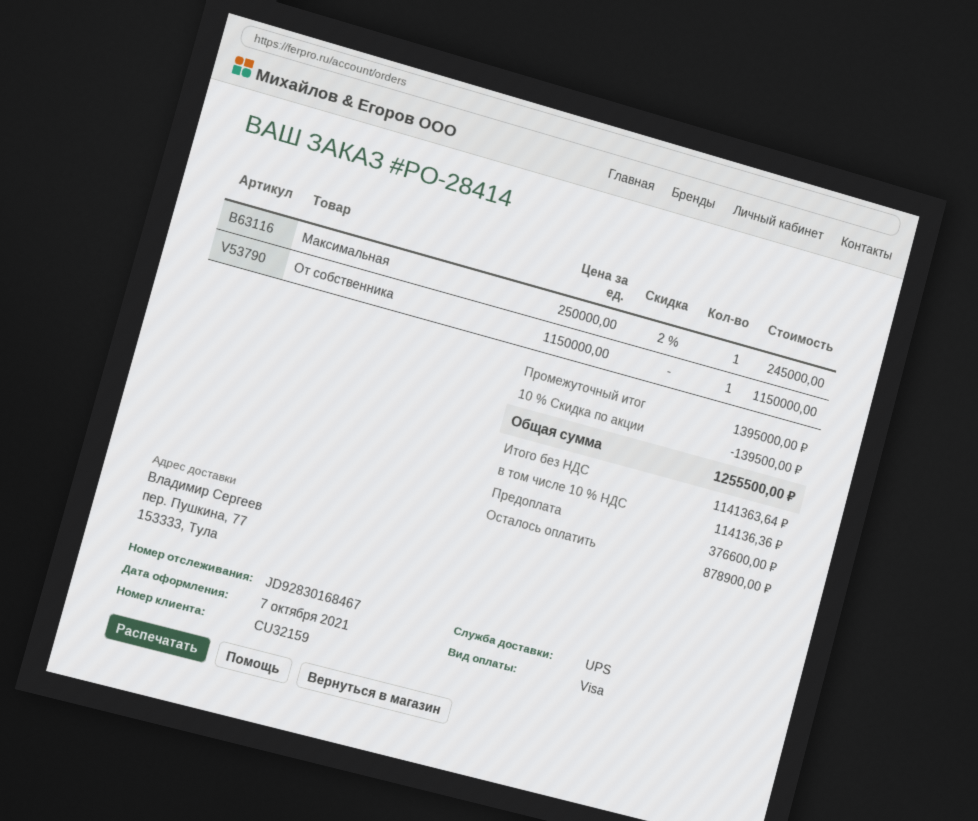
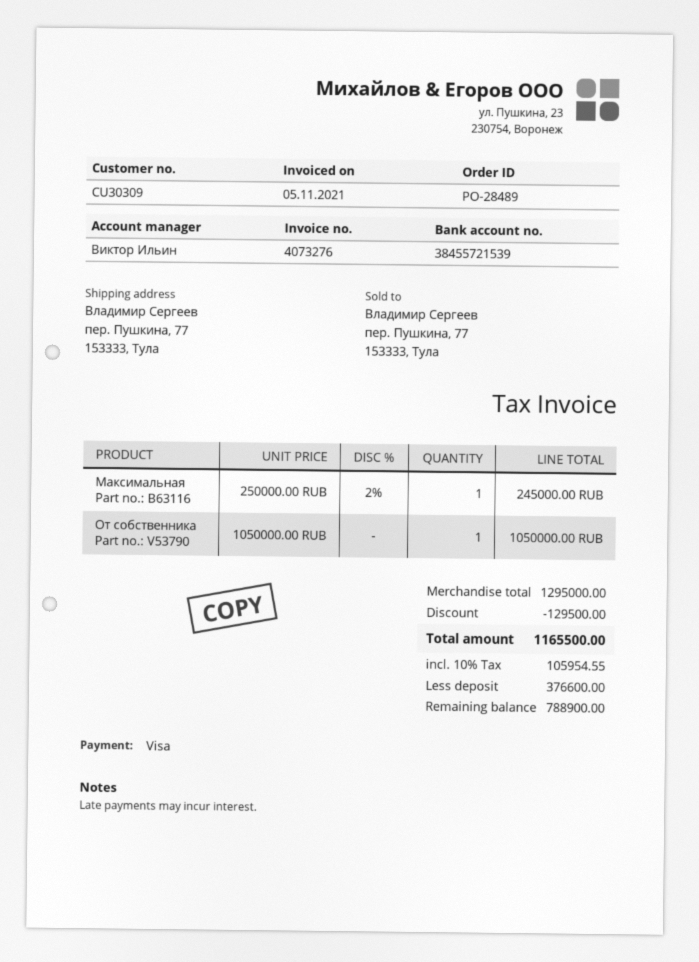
order number: PO-28414 -> PO-28489
customer number: CU32159 -> CU30309
От собственника: 1 x 1150000.00 = 1150000.00 -> 1 x 1050000.00 = 1050000.00
subtotal: 1395000.00 -> 1295000.00
discount: 139500.00 -> 129500.00
tax: 10% = 114136.36 -> 10% = 105954.55
total: 1255500.00 -> 1165500.00
balance: 878900.00 -> 788900.00

